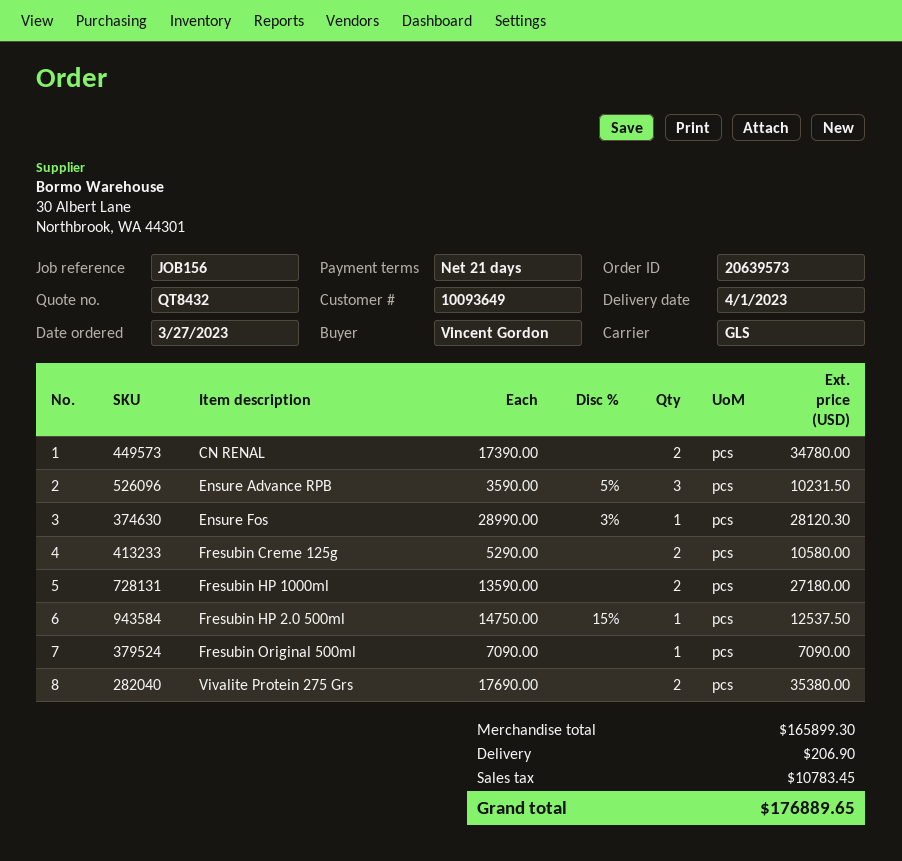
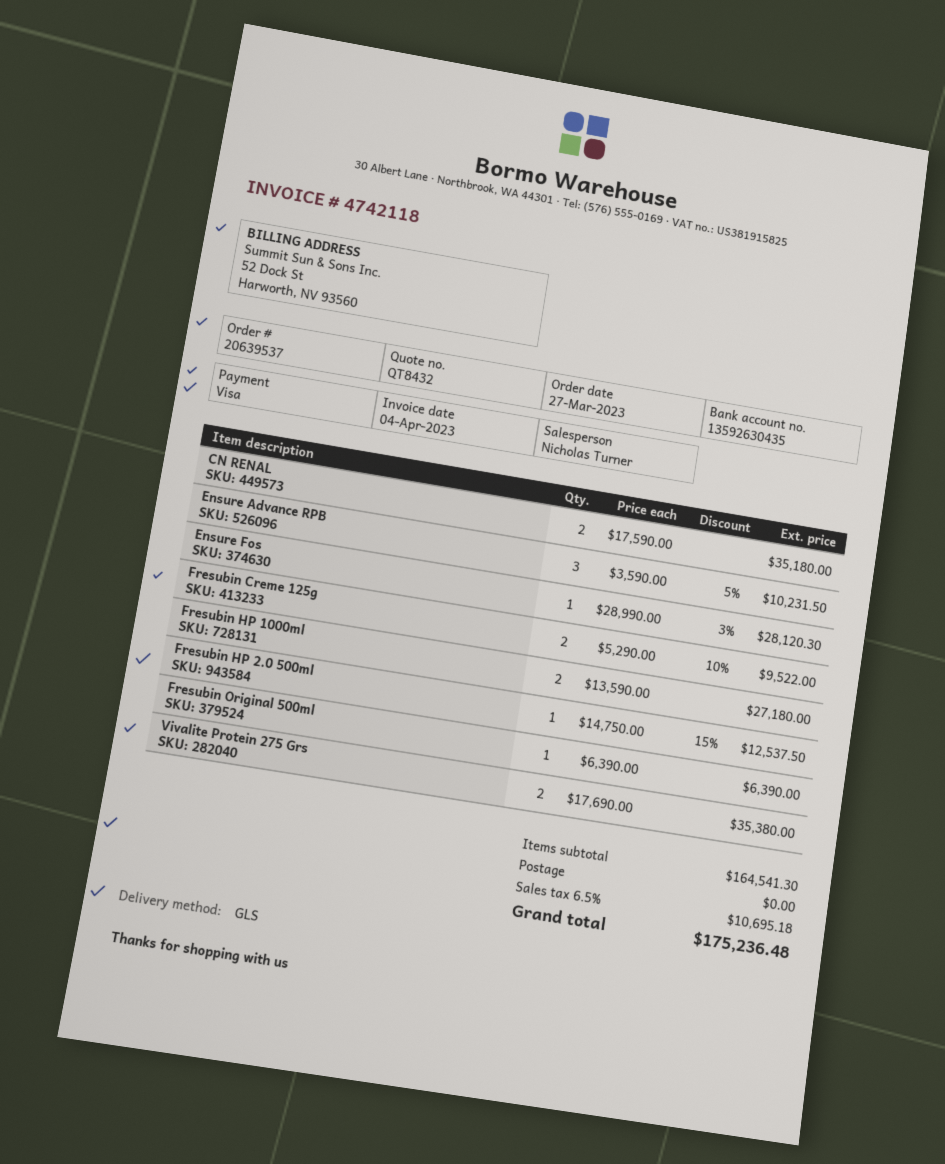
order number: 20639573 -> 20639537
CN RENAL: 2 x 17390.00 = 34780.00 -> 2 x 17590.00 = 35180.00
Fresubin Creme 125g: 2 x 5290.00 = 10580.00 -> 2 x 5290.00 - 10% = 9522.00
Fresubin Original 500ml: 1 x 7090.00 = 7090.00 -> 1 x 6390.00 = 6390.00
subtotal: 165899.30 -> 164541.30
shipping: 206.90 -> 0.00
tax: 10783.45 -> 10695.18
total: 176889.65 -> 175236.48

